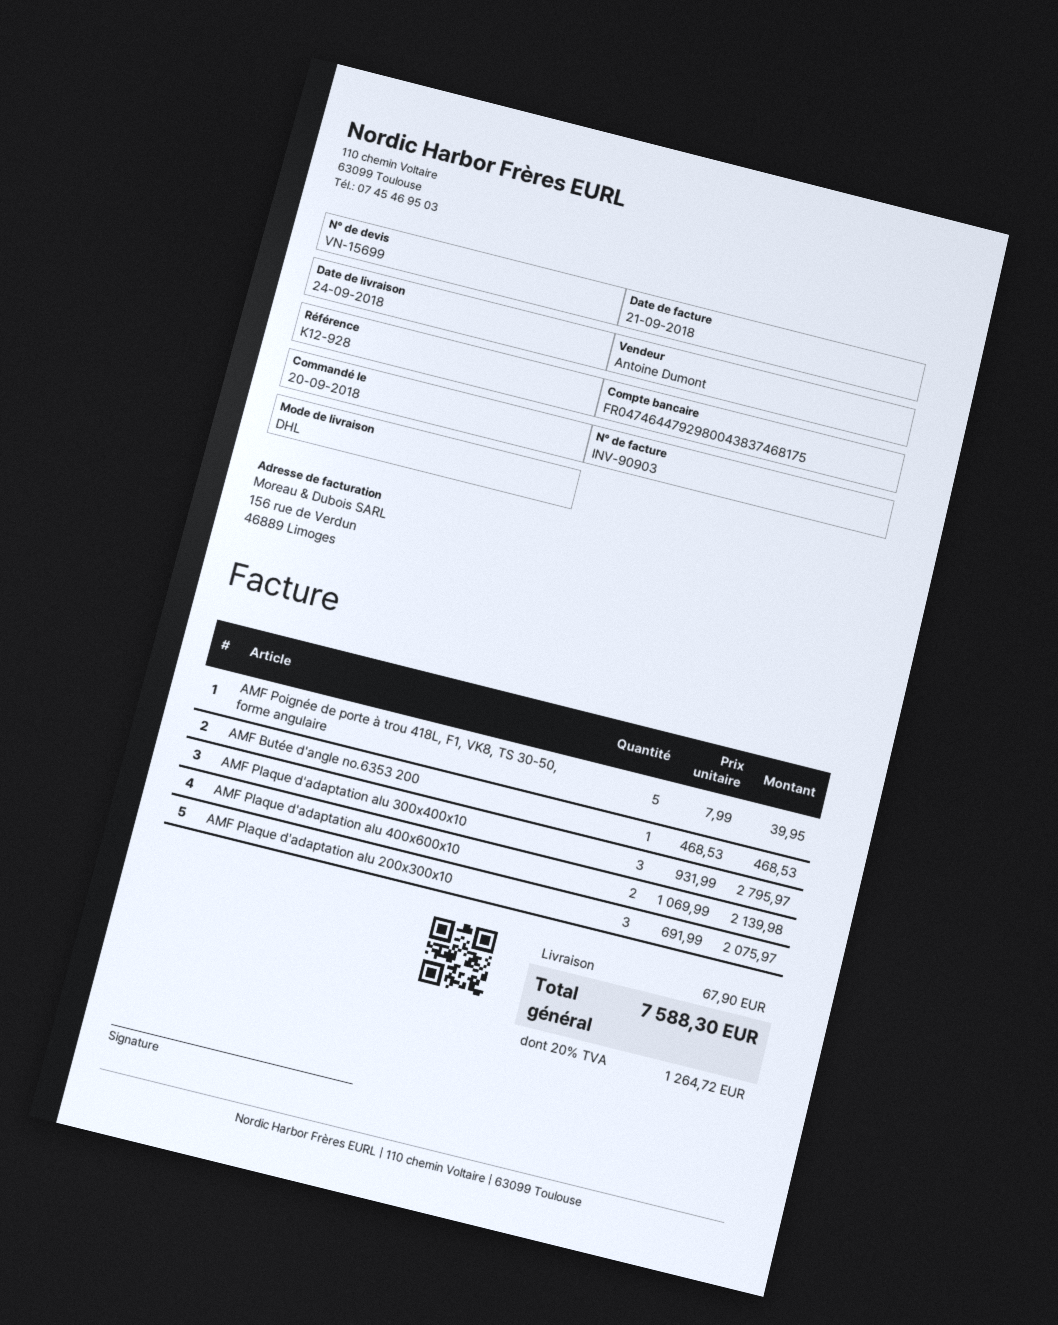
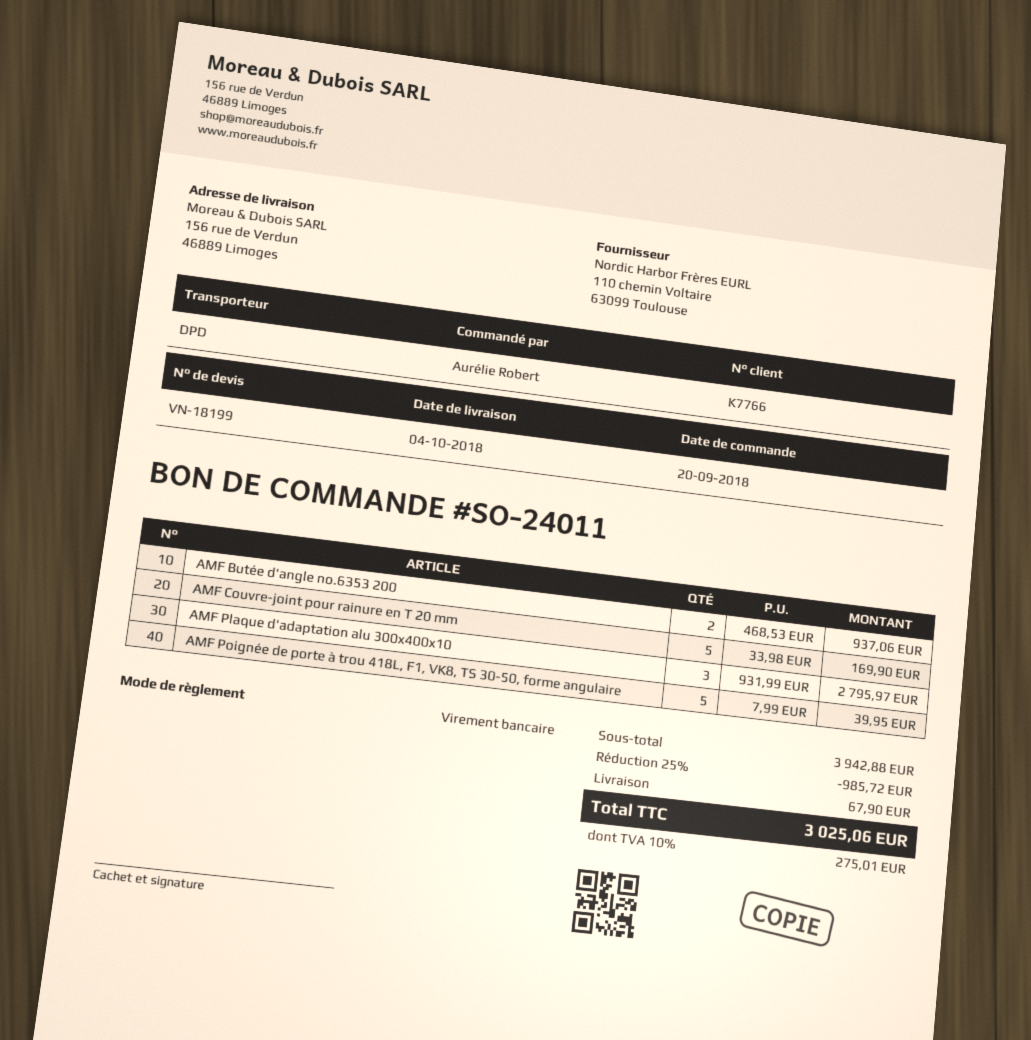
quote number: VN-15699 -> VN-18199
delivery date: 2018-09-24 -> 2018-10-04
shipping method: DHL -> DPD
AMF Butée d'angle no.6353 200: 1 x 468.53 = 468.53 -> 2 x 468.53 = 937.06
AMF Plaque d'adaptation alu 400x600x10: 2 x 1069.99 = 2139.98 -> none
AMF Plaque d'adaptation alu 200x300x10: 3 x 691.99 = 2075.97 -> none
AMF Couvre-joint pour rainure en T 20 mm: none -> 5 x 33.98 = 169.90
discount: none -> 25% = 985.72
tax: 20% = 1264.72 -> 10% = 275.01
total: 7588.30 -> 3025.06

